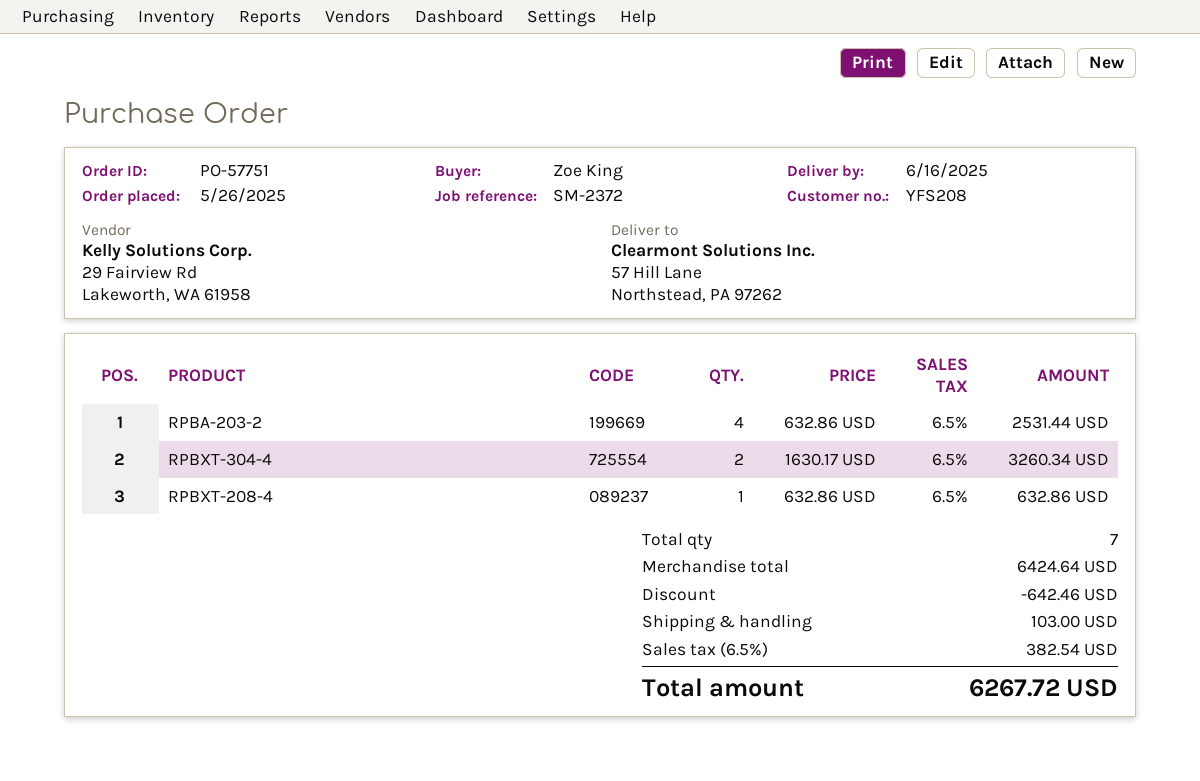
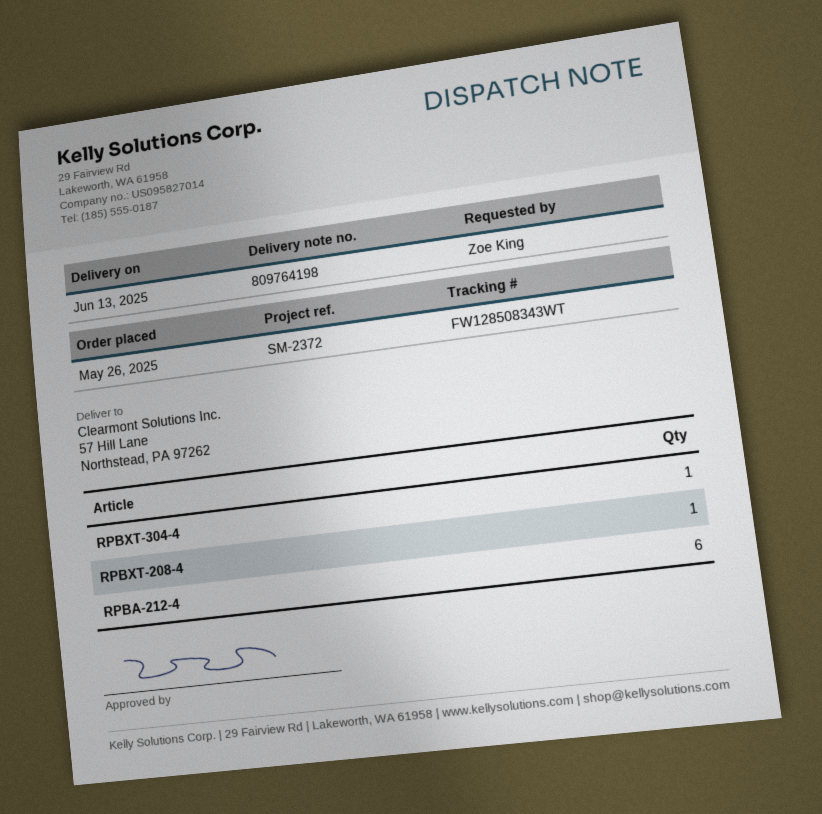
delivery date: 2025-06-16 -> 2025-06-13
RPBA-203-2: 4 -> none
RPBXT-304-4: 2 -> 1
RPBA-212-4: none -> 6

